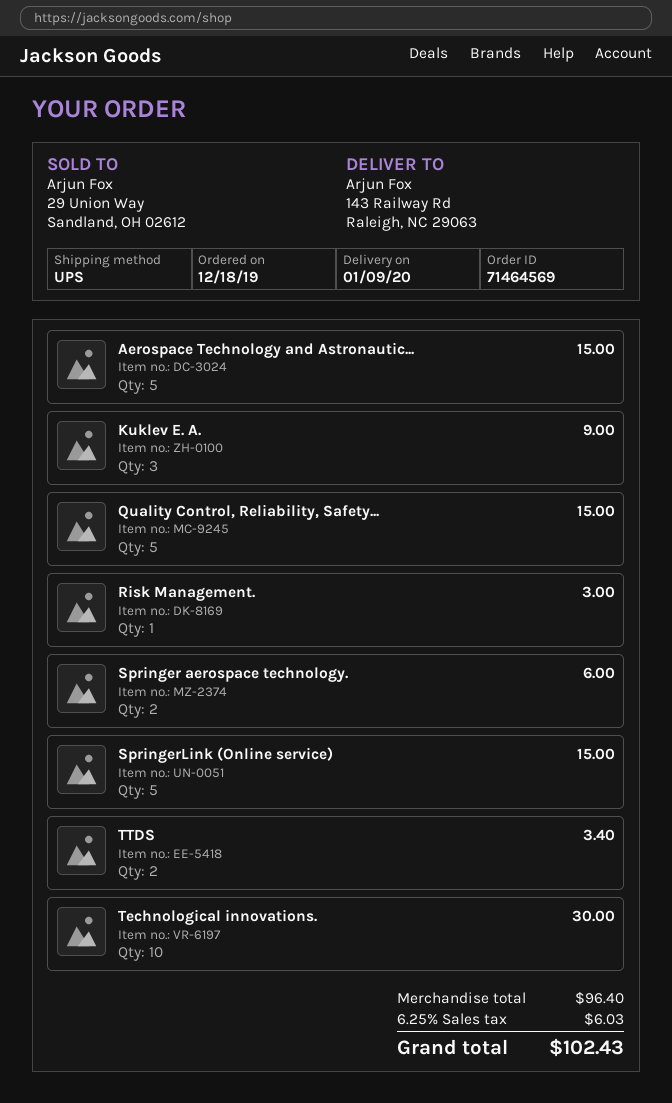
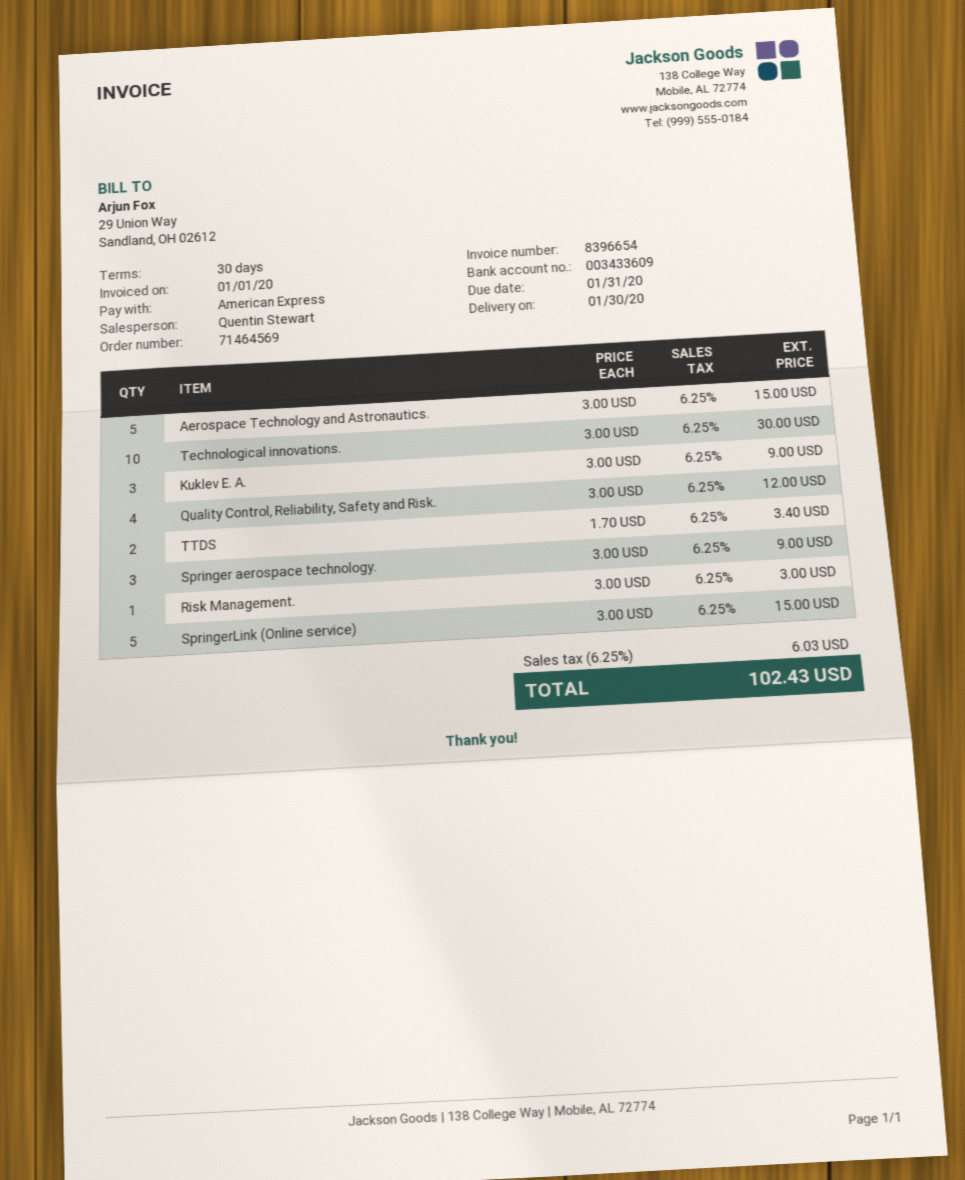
delivery date: 2020-01-09 -> 2020-01-30
Quality Control, Reliability, Safety...: 5 for 15.00 -> 4 for 12.00
Springer aerospace technology.: 2 for 6.00 -> 3 for 9.00

